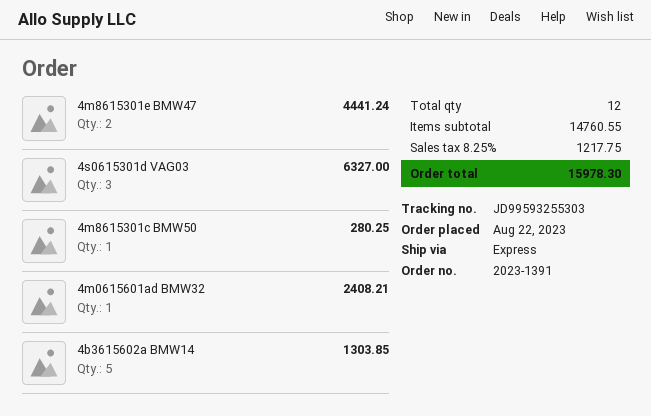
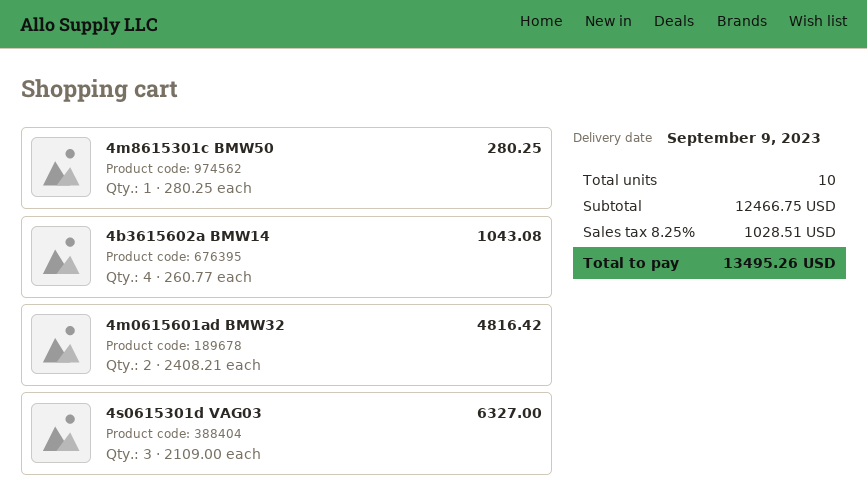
4m8615301e BMW47: 2 for 4441.24 -> none
4m0615601ad BMW32: 1 for 2408.21 -> 2 for 4816.42
4b3615602a BMW14: 5 for 1303.85 -> 4 for 1043.08
total quantity: 12 -> 10
subtotal: 14760.55 -> 12466.75
tax: 8.25% = 1217.75 -> 8.25% = 1028.51
total: 15978.30 -> 13495.26

